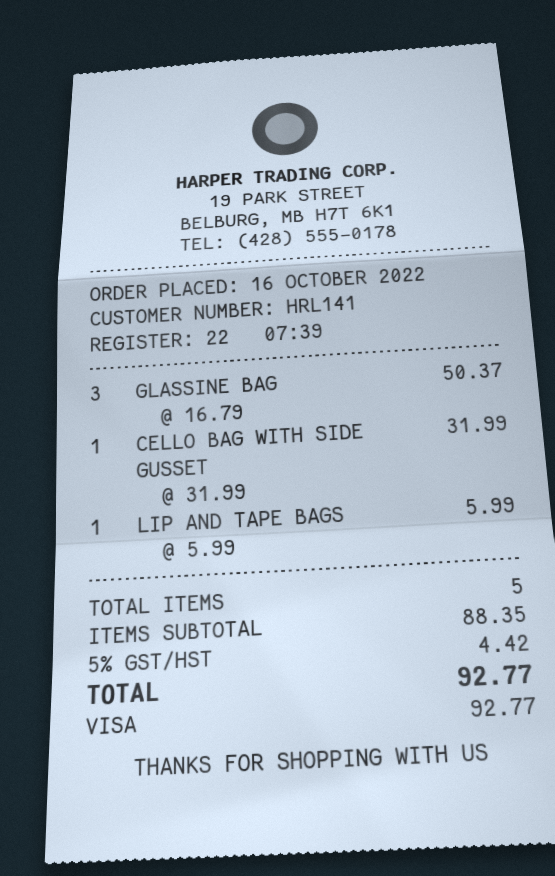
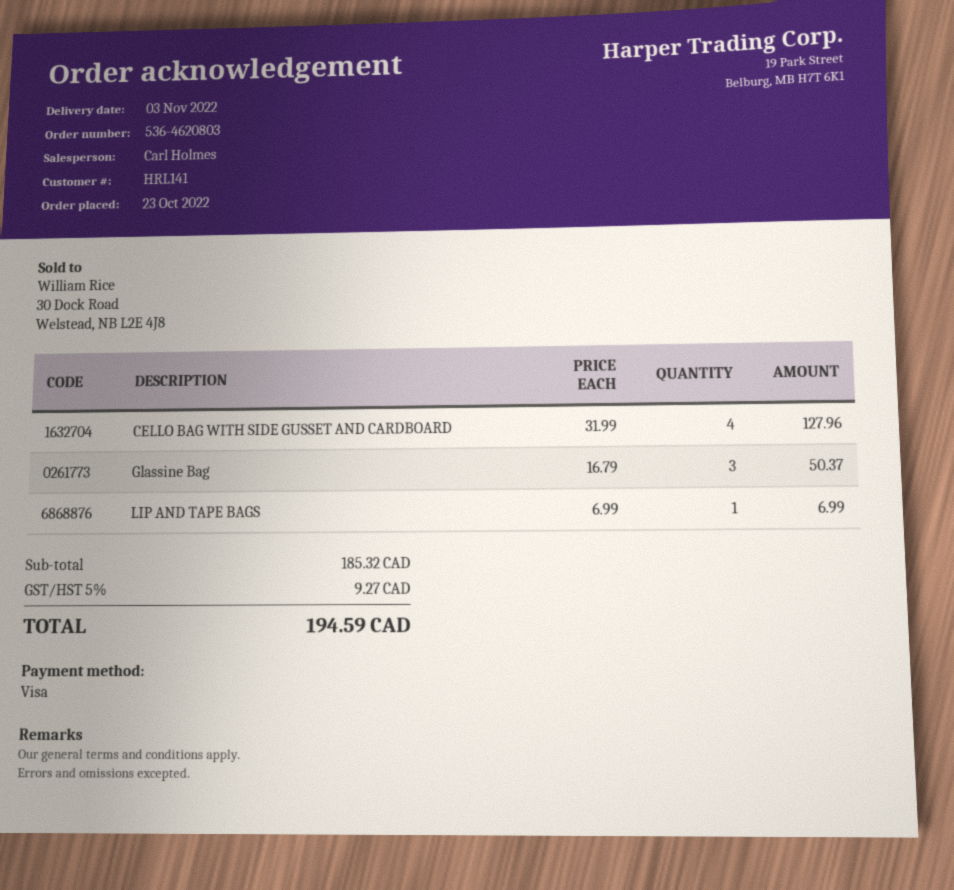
order date: 2022-10-16 -> 2022-10-23
CELLO BAG WITH SIDE GUSSET: 1 x 31.99 = 31.99 -> 4 x 31.99 = 127.96
LIP AND TAPE BAGS: 1 x 5.99 = 5.99 -> 1 x 6.99 = 6.99
subtotal: 88.35 -> 185.32
tax: 5% = 4.42 -> 5% = 9.27
total: 92.77 -> 194.59

